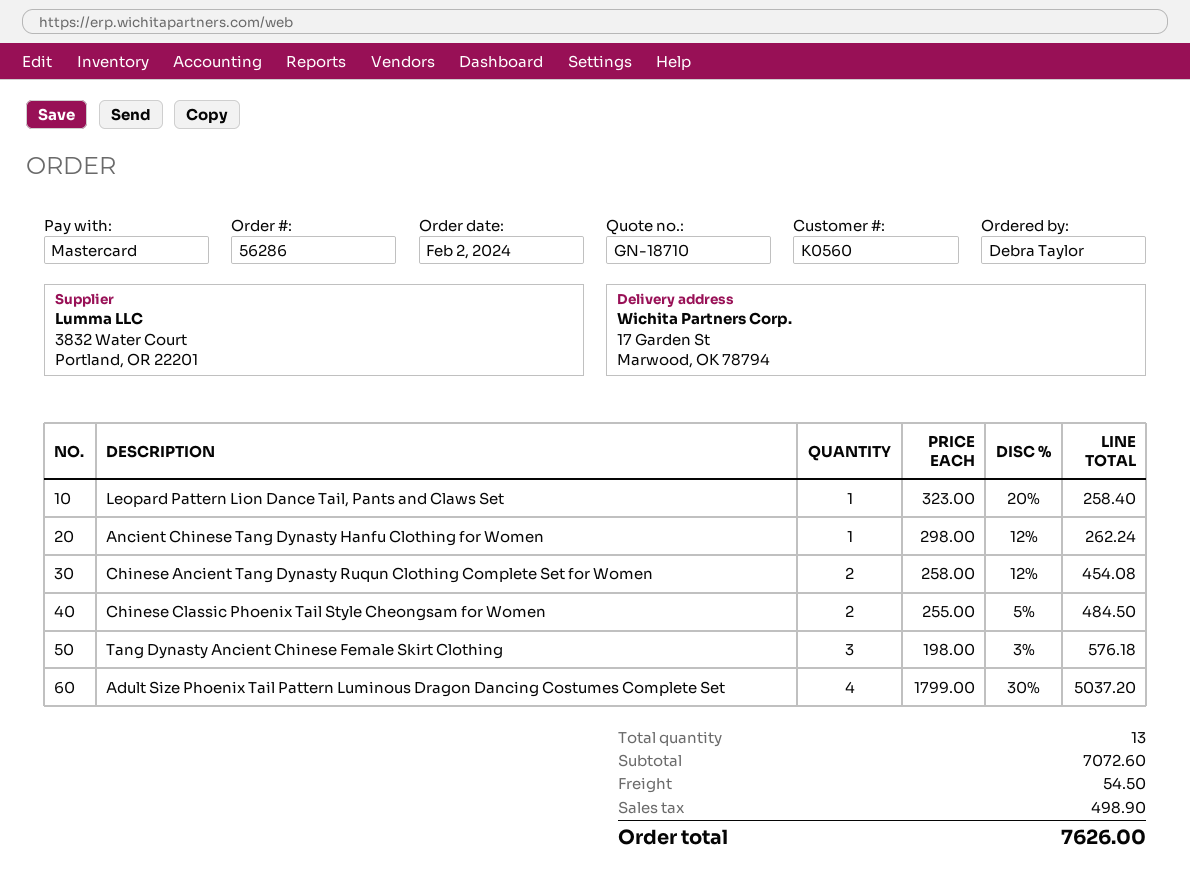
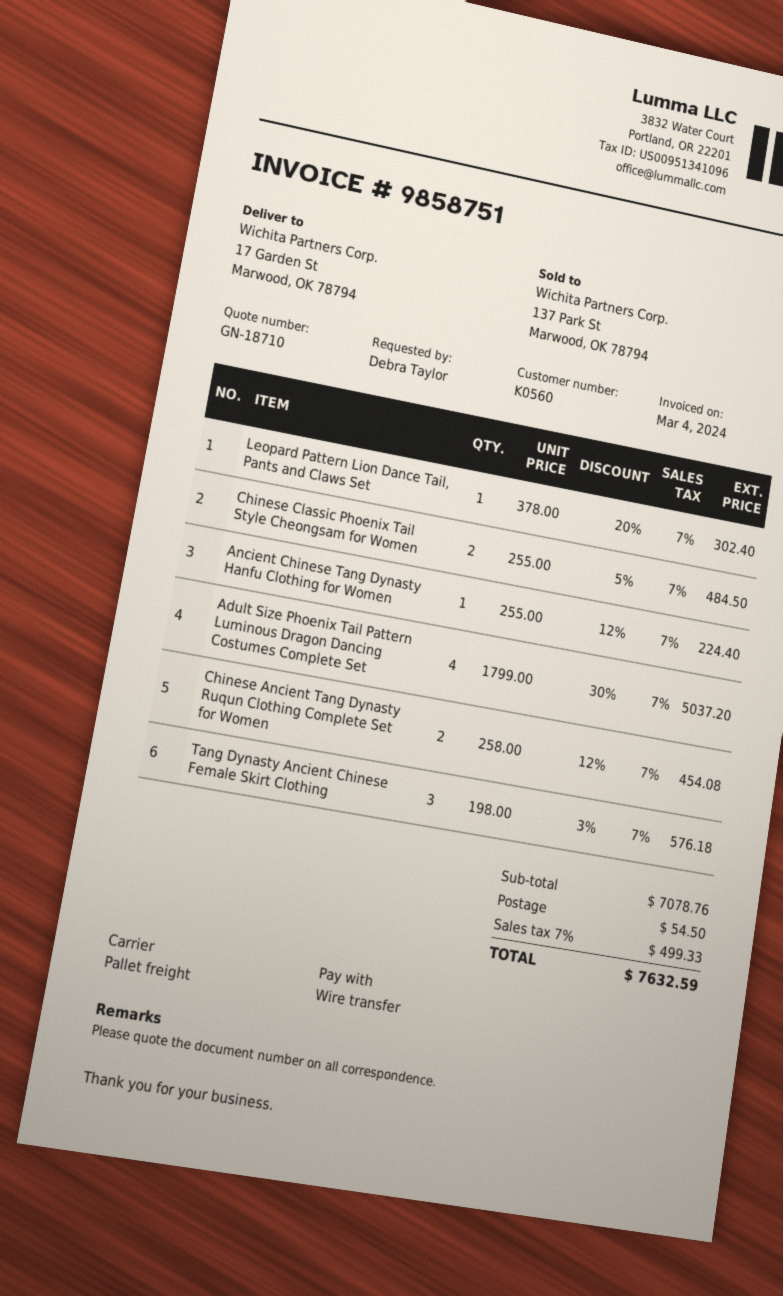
payment method: Mastercard -> bank transfer
Leopard Pattern Lion Dance Tail, Pants and Claws Set: 1 x 323.00 - 20% = 258.40 -> 1 x 378.00 - 20% = 302.40
Ancient Chinese Tang Dynasty Hanfu Clothing for Women: 1 x 298.00 - 12% = 262.24 -> 1 x 255.00 - 12% = 224.40
subtotal: 7072.60 -> 7078.76
tax: 498.90 -> 499.33
total: 7626.00 -> 7632.59

